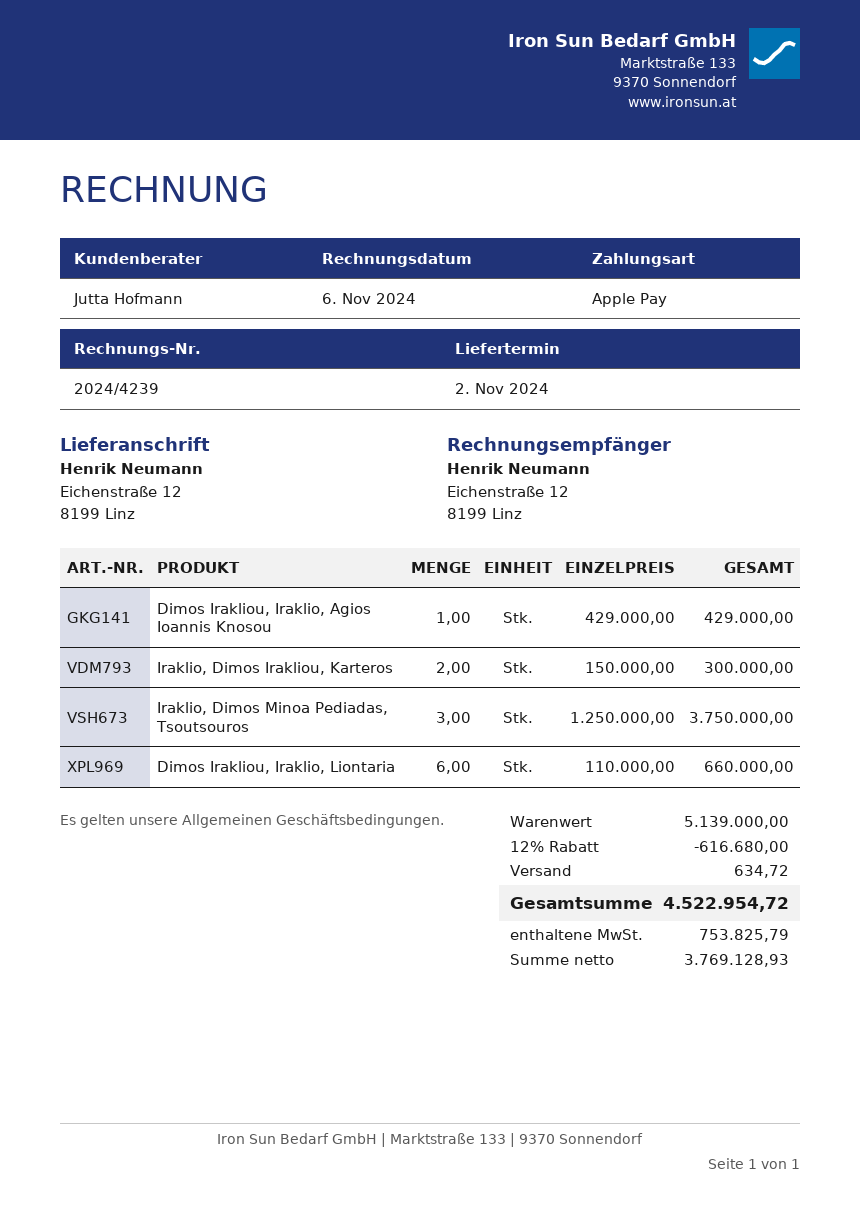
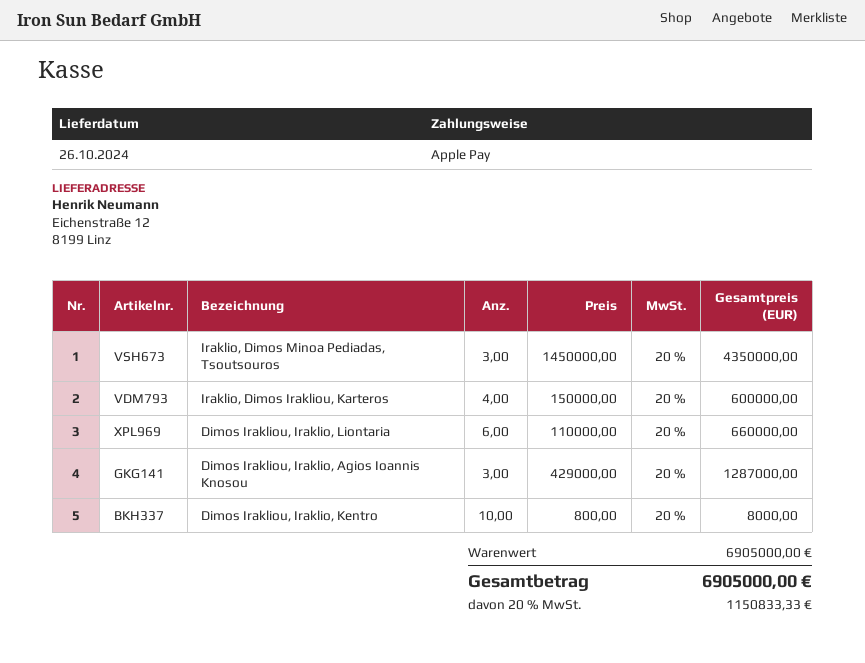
delivery date: 2024-11-02 -> 2024-10-26
Dimos Irakliou, Iraklio, Agios Ioannis Knosou: 1 x 429000.00 = 429000.00 -> 3 x 429000.00 = 1287000.00
Iraklio, Dimos Irakliou, Karteros: 2 x 150000.00 = 300000.00 -> 4 x 150000.00 = 600000.00
Iraklio, Dimos Minoa Pediadas, Tsoutsouros: 3 x 1250000.00 = 3750000.00 -> 3 x 1450000.00 = 4350000.00
Dimos Irakliou, Iraklio, Kentro: none -> 10 x 800.00 = 8000.00
subtotal: 5139000.00 -> 6905000.00
discount: 12% = 616680.00 -> none
shipping: 634.72 -> none
tax: 753825.79 -> 1150833.33
total: 4522954.72 -> 6905000.00

